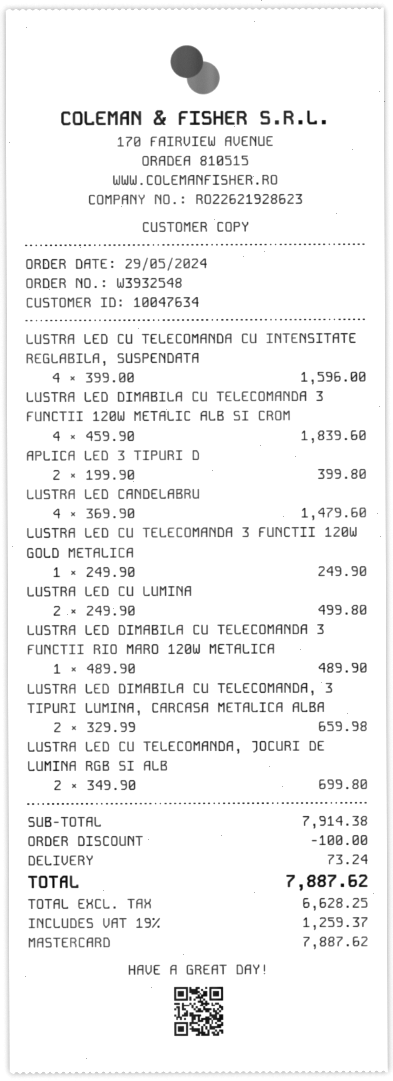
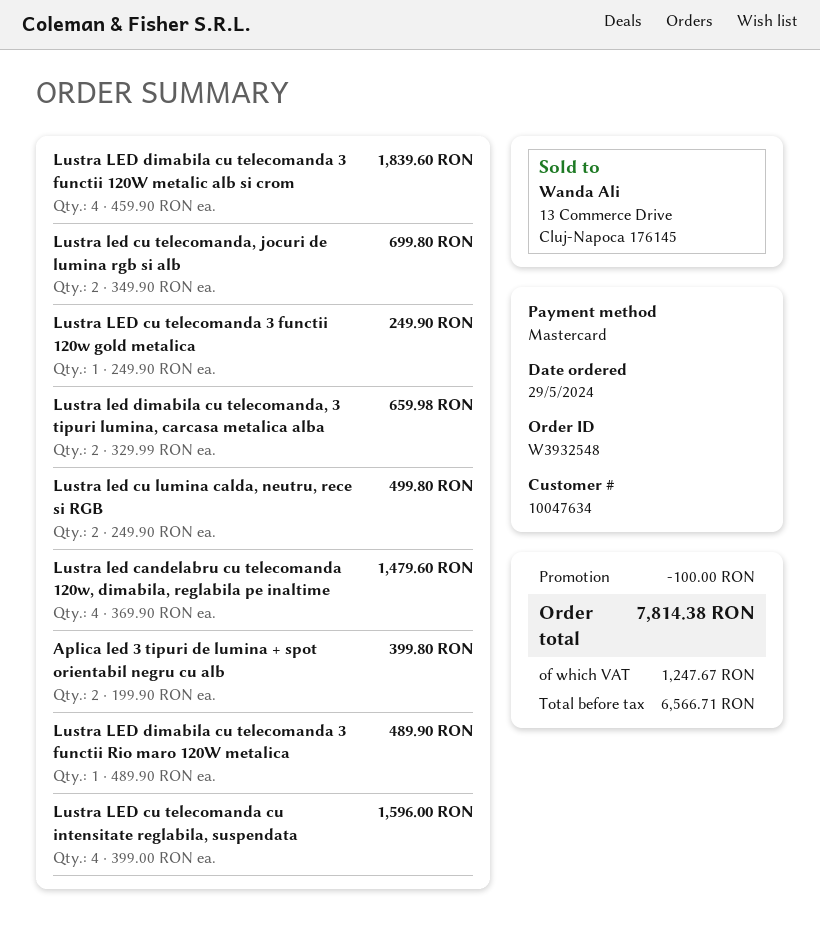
shipping: 73.24 -> none
net: 6628.25 -> 6566.71
tax: 1259.37 -> 1247.67
total: 7887.62 -> 7814.38

